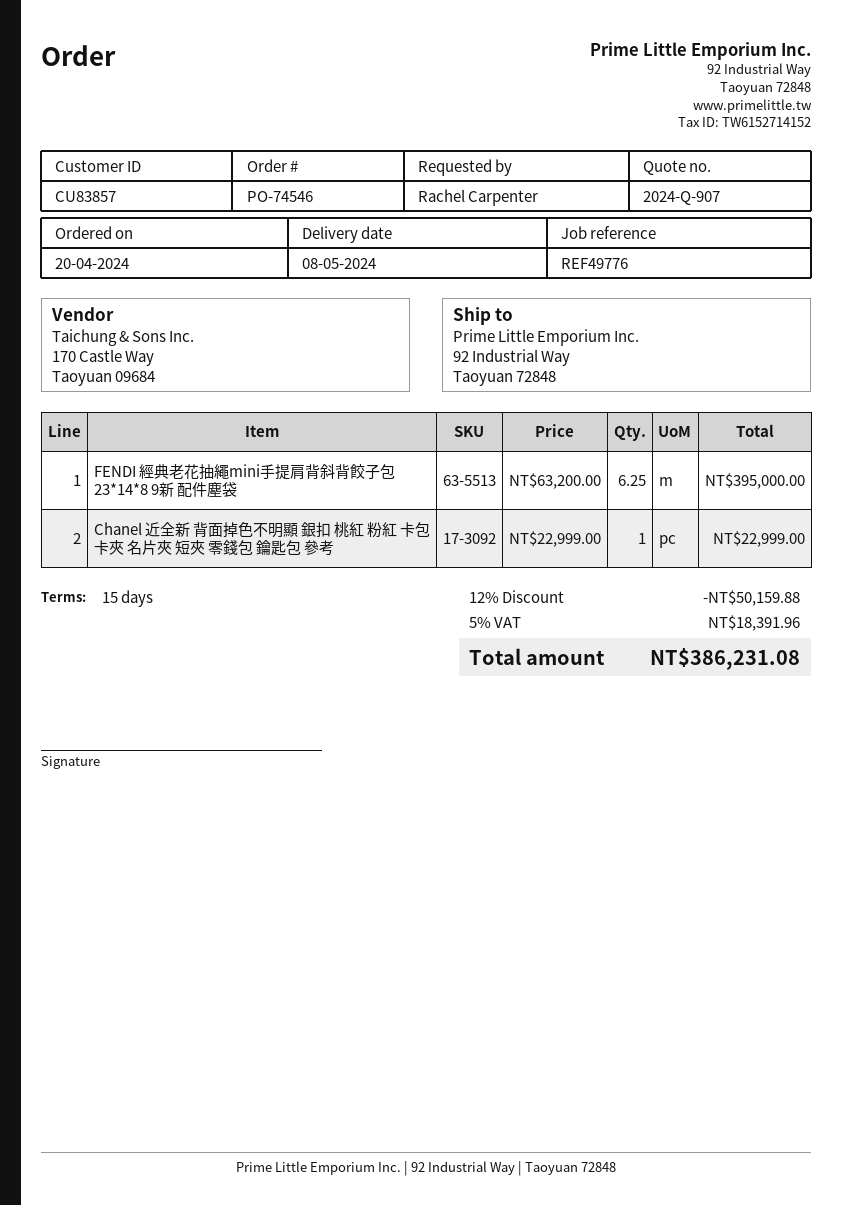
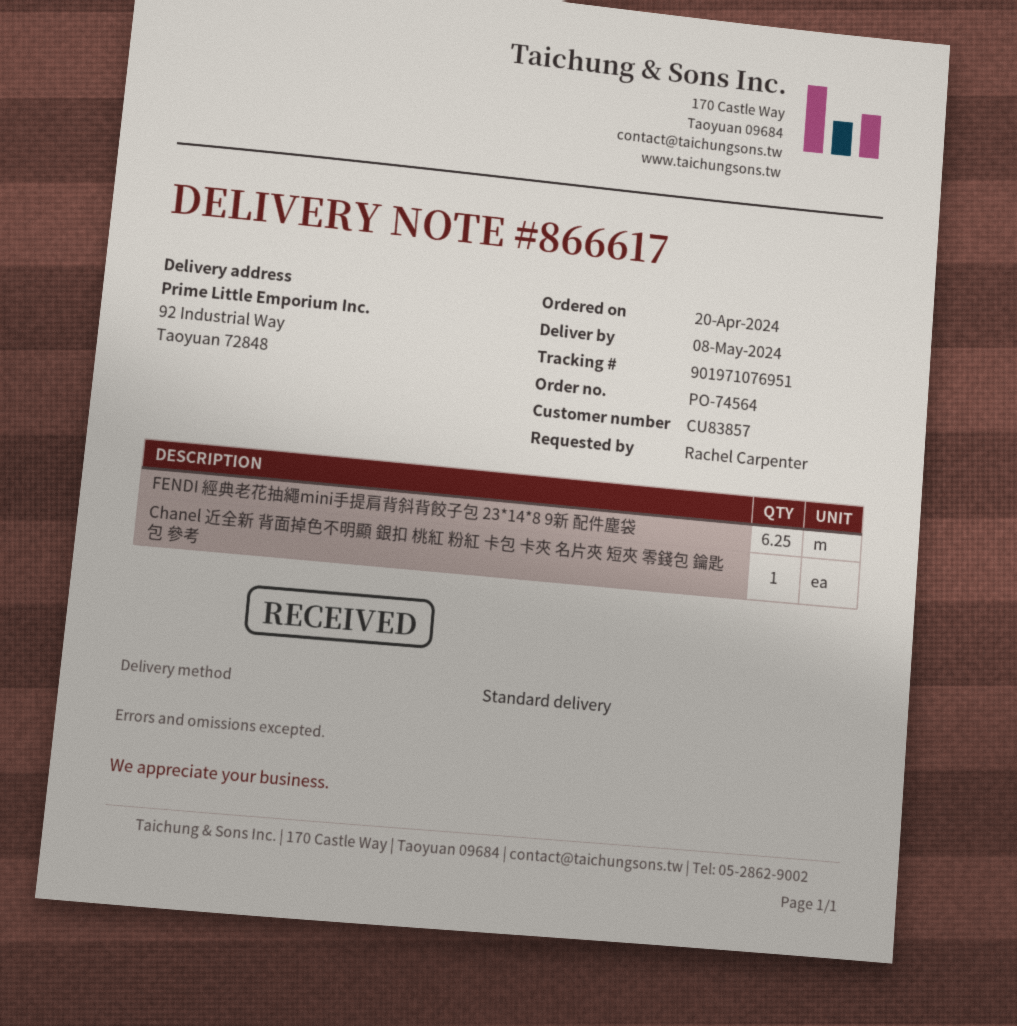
order number: PO-74546 -> PO-74564

